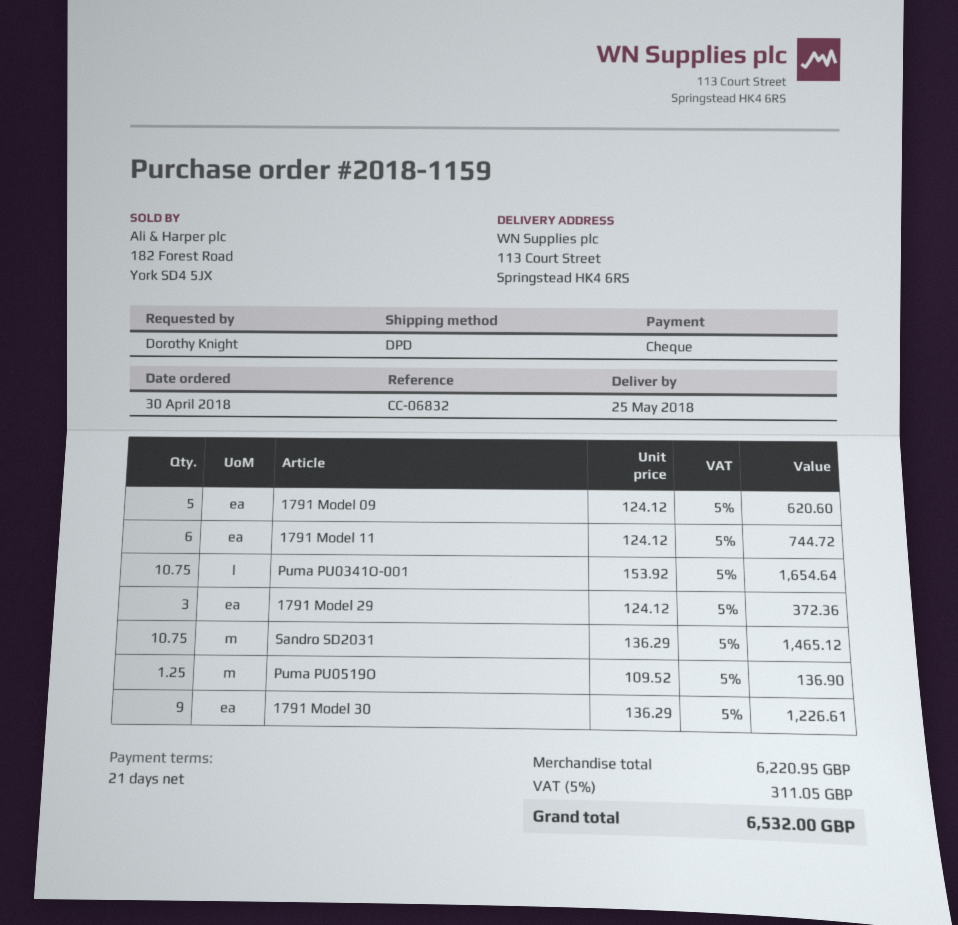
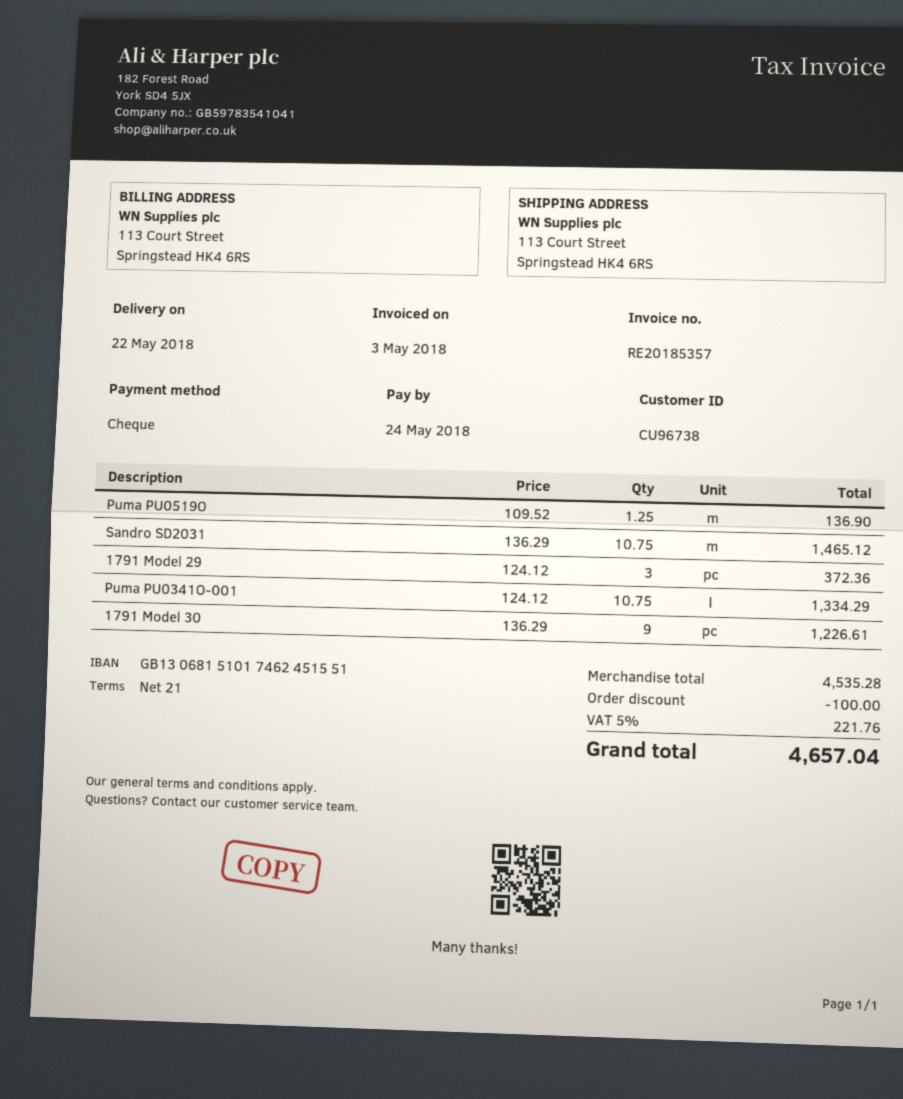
delivery date: 2018-05-25 -> 2018-05-22
1791 Model 09: 5 x 124.12 = 620.60 -> none
1791 Model 11: 6 x 124.12 = 744.72 -> none
Puma PU0341O-001: 10.75 x 153.92 = 1654.64 -> 10.75 x 124.12 = 1334.29
subtotal: 6220.95 -> 4535.28
discount: none -> 100.00
tax: 5% = 311.05 -> 5% = 221.76
total: 6532.00 -> 4657.04

